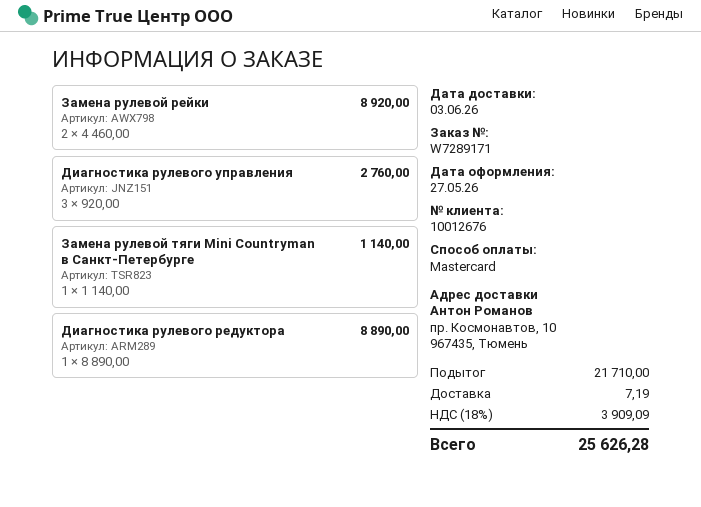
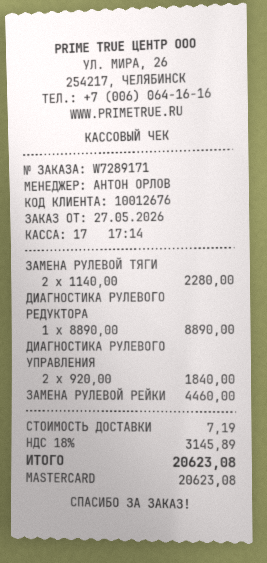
Замена рулевой рейки: 2 x 4460.00 = 8920.00 -> 1 x 4460.00 = 4460.00
Диагностика рулевого управления: 3 x 920.00 = 2760.00 -> 2 x 920.00 = 1840.00
Замена рулевой тяги Mini Countryman в Санкт-Петербурге: 1 x 1140.00 = 1140.00 -> 2 x 1140.00 = 2280.00
tax: 18% = 3909.09 -> 18% = 3145.89
total: 25626.28 -> 20623.08

